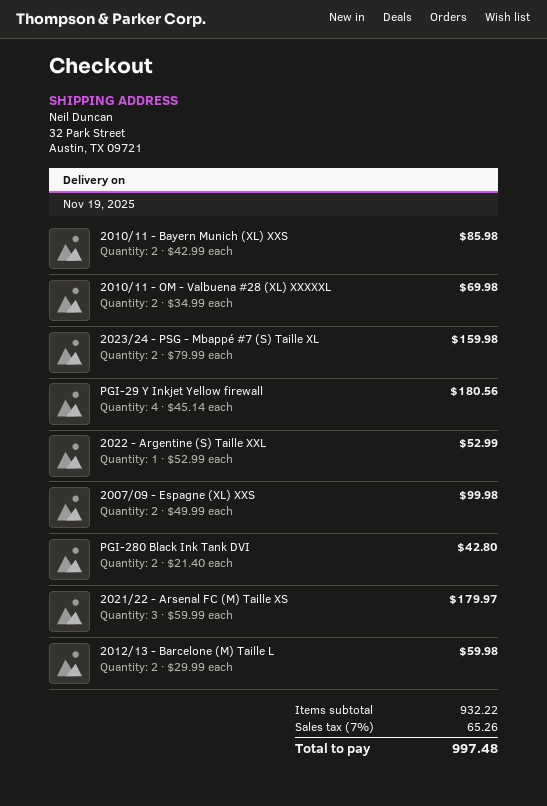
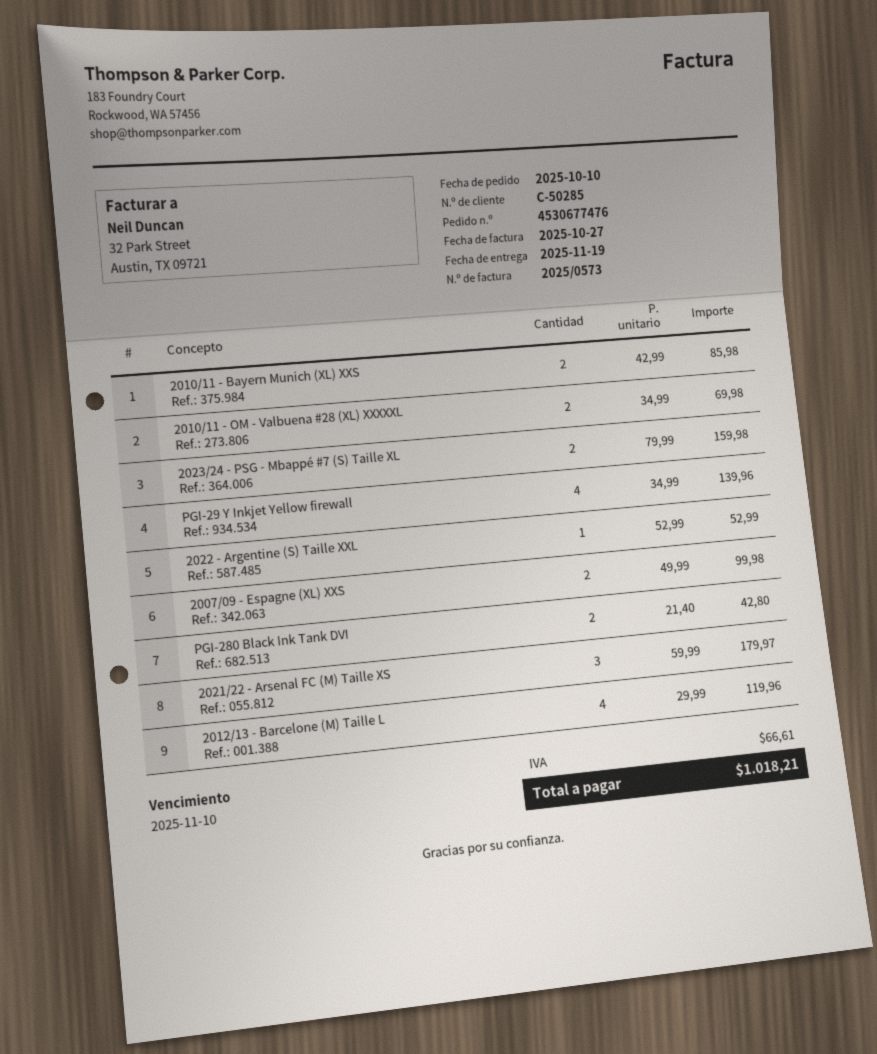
PGI-29 Y Inkjet Yellow firewall: 4 x 45.14 = 180.56 -> 4 x 34.99 = 139.96
2012/13 - Barcelone (M) Taille L: 2 x 29.99 = 59.98 -> 4 x 29.99 = 119.96
tax: 65.26 -> 66.61
total: 997.48 -> 1018.21

